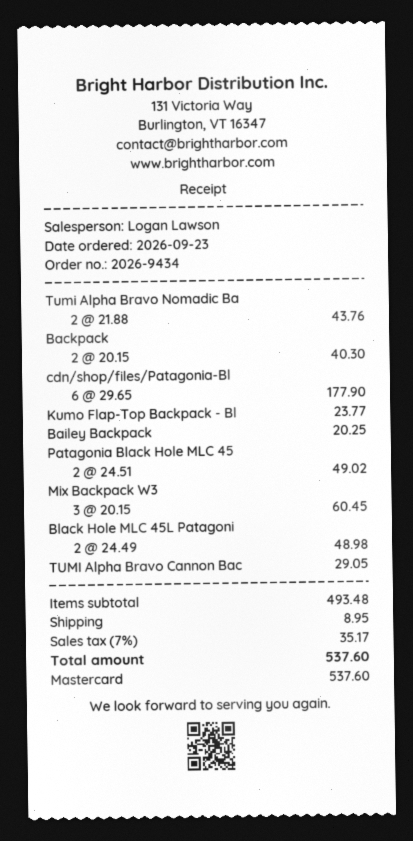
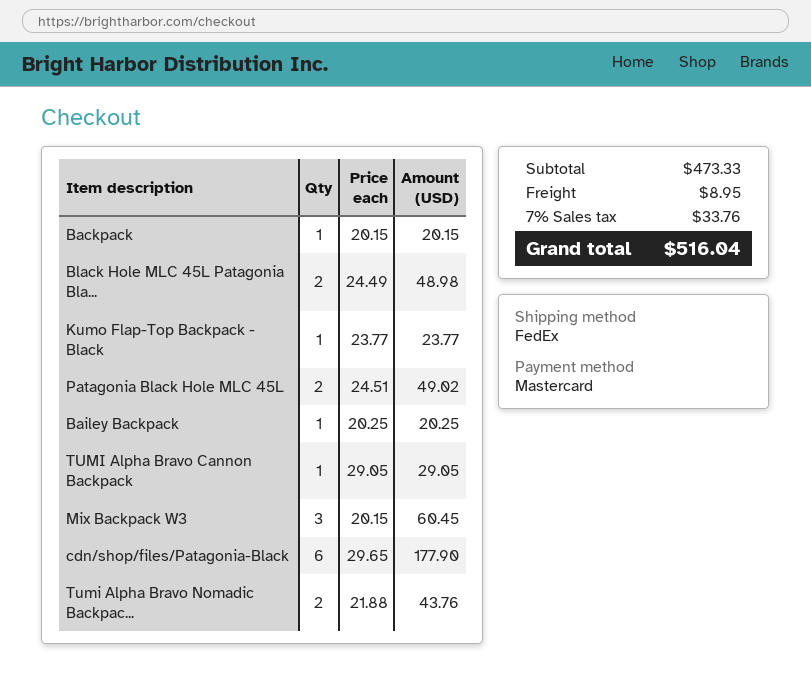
Backpack: 2 x 20.15 = 40.30 -> 1 x 20.15 = 20.15
subtotal: 493.48 -> 473.33
tax: 7% = 35.17 -> 7% = 33.76
total: 537.60 -> 516.04

